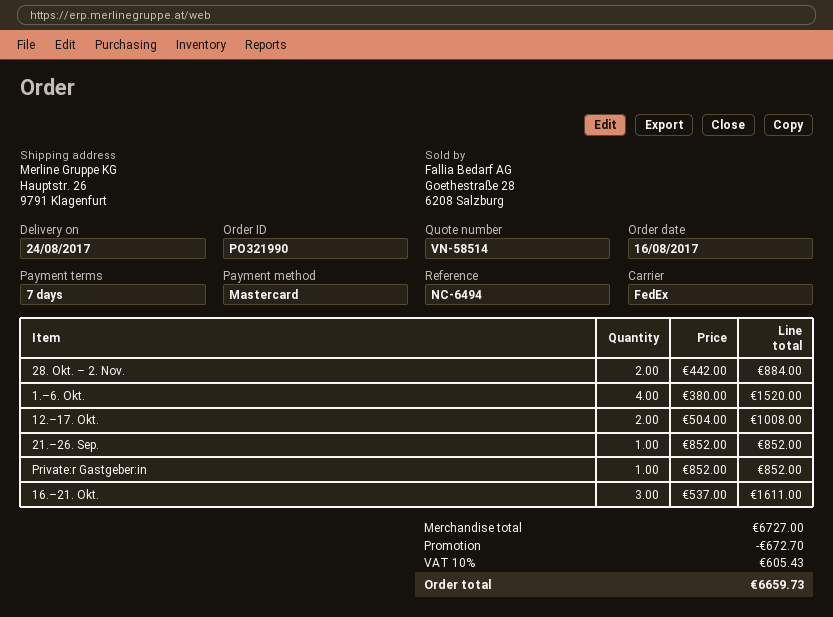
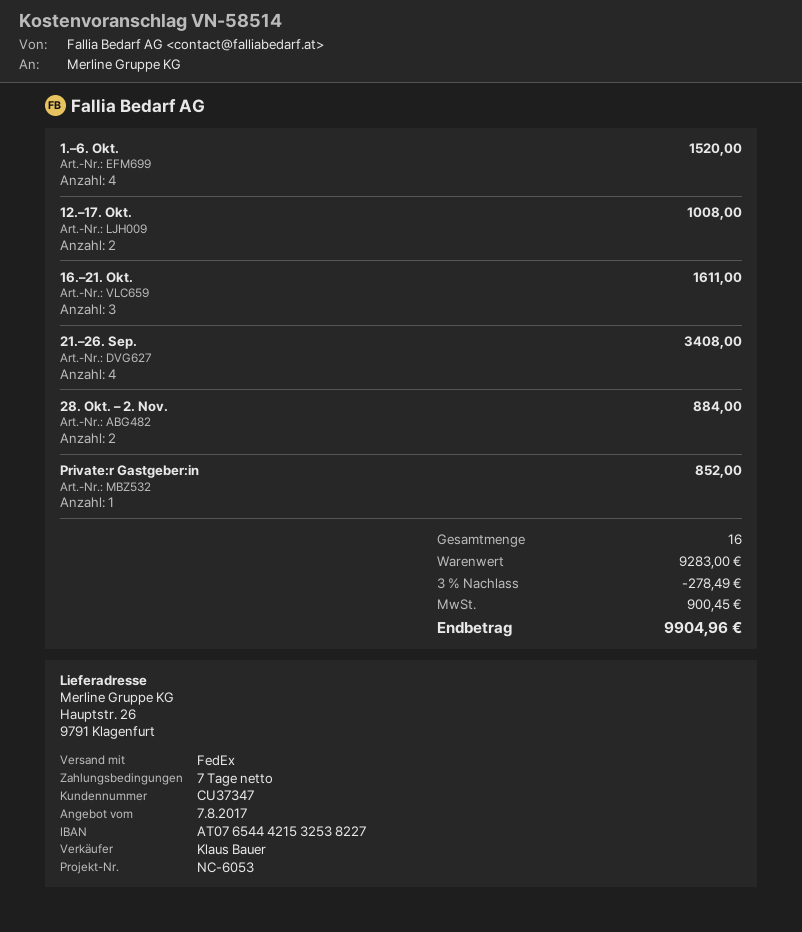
reference: NC-6494 -> NC-6053
21.–26. Sep.: 1 for 852.00 -> 4 for 3408.00
subtotal: 6727.00 -> 9283.00
discount: 672.70 -> 278.49
tax: 605.43 -> 900.45
total: 6659.73 -> 9904.96

